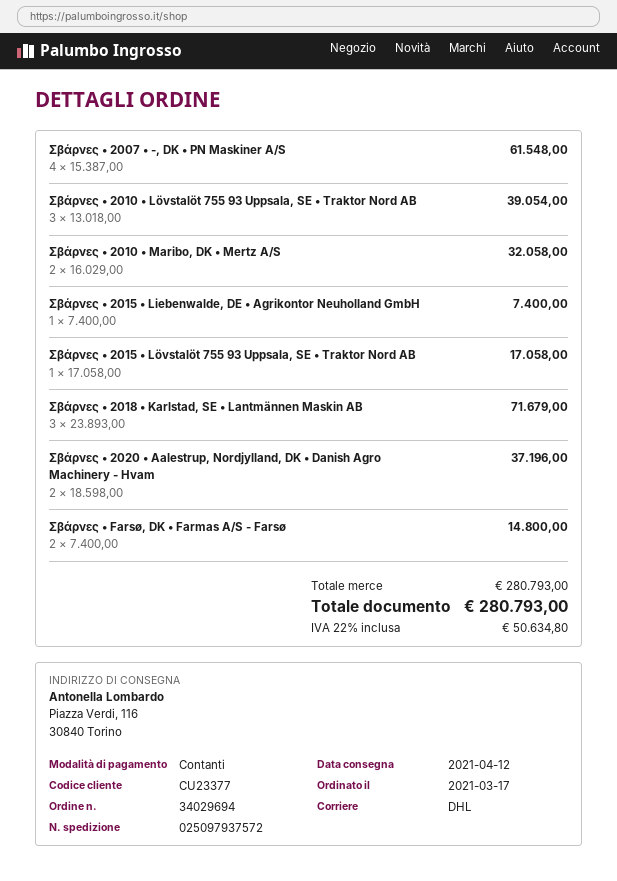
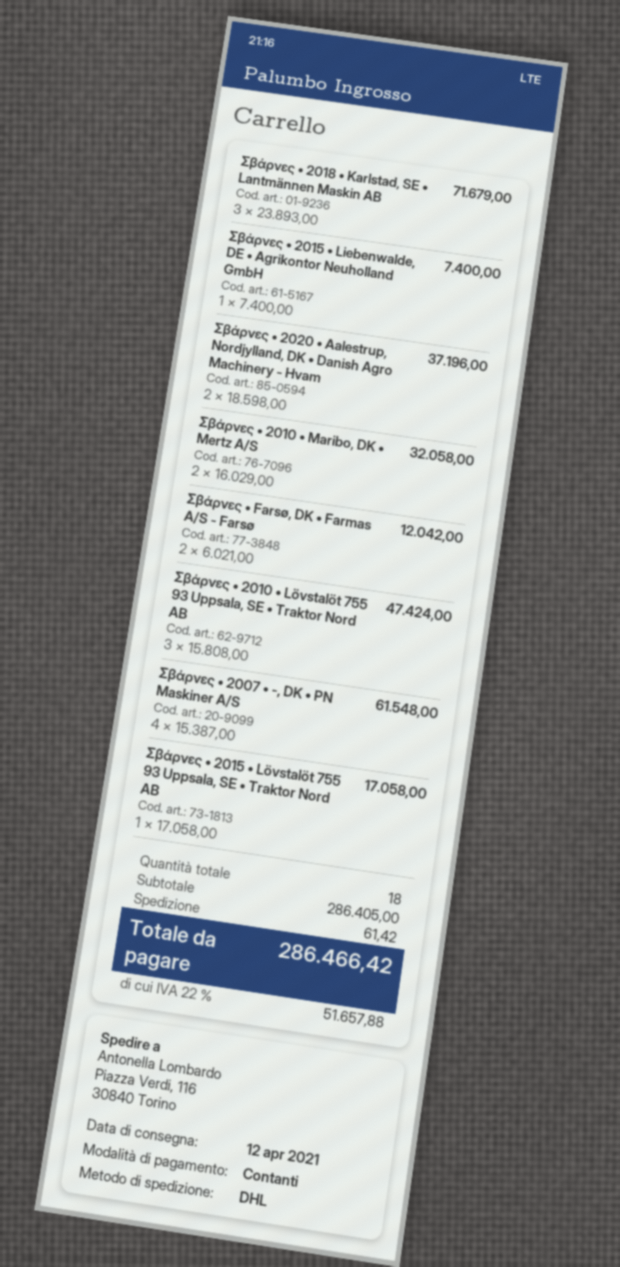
Σβάρνες • 2010 • Lövstalöt 755 93 Uppsala, SE • Traktor Nord AB: 3 x 13018.00 = 39054.00 -> 3 x 15808.00 = 47424.00
Σβάρνες • Farsø, DK • Farmas A/S - Farsø: 2 x 7400.00 = 14800.00 -> 2 x 6021.00 = 12042.00
subtotal: 280793.00 -> 286405.00
shipping: none -> 61.42
tax: 22% = 50634.80 -> 22% = 51657.88
total: 280793.00 -> 286466.42

